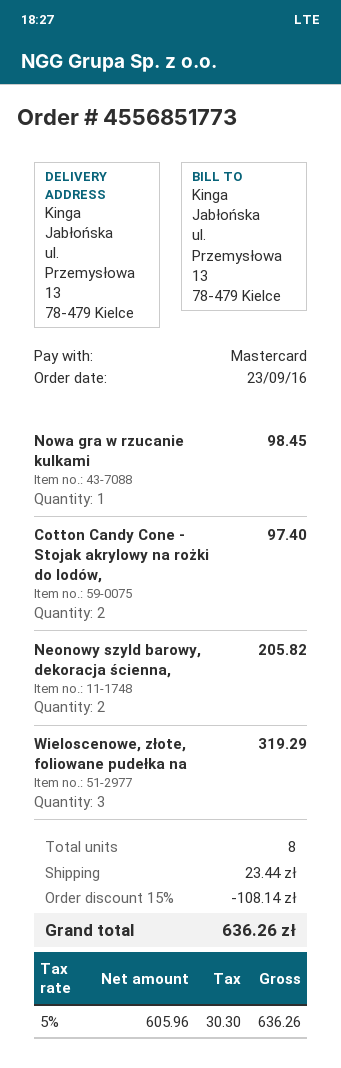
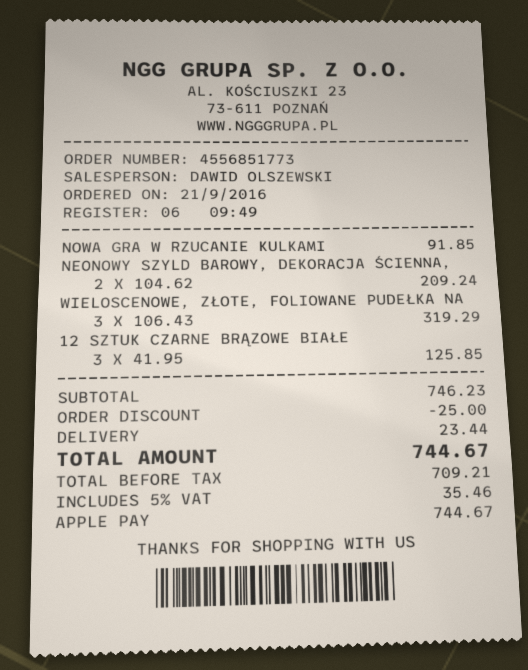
order date: 2016-09-23 -> 2016-09-21
payment method: Mastercard -> Apple Pay
Nowa gra w rzucanie kulkami: 1 for 98.45 -> 1 for 91.85
Cotton Candy Cone - Stojak akrylowy na rożki do lodów,: 2 for 97.40 -> none
Neonowy szyld barowy, dekoracja ścienna,: 2 for 205.82 -> 2 for 209.24
12 SZTUK CZARNE BRĄZOWE BIAŁE: none -> 3 for 125.85
discount: 108.14 -> 25.00
net: 605.96 -> 709.21
tax: 5% = 30.30 -> 5% = 35.46
total: 636.26 -> 744.67

